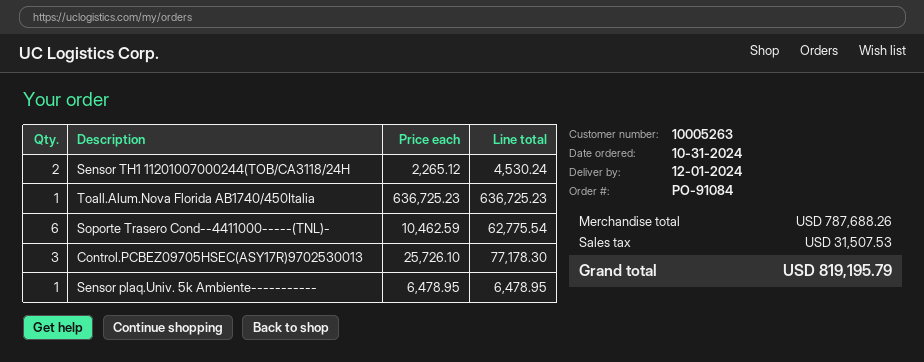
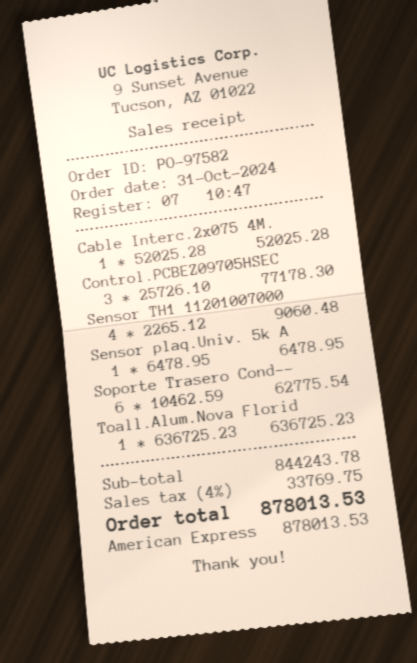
order number: PO-91084 -> PO-97582
Sensor TH1 11201007000244(TOB/CA3118/24H: 2 x 2265.12 = 4530.24 -> 4 x 2265.12 = 9060.48
Cable Interc.2x075 4M.: none -> 1 x 52025.28 = 52025.28
subtotal: 787688.26 -> 844243.78
tax: 31507.53 -> 33769.75
total: 819195.79 -> 878013.53

